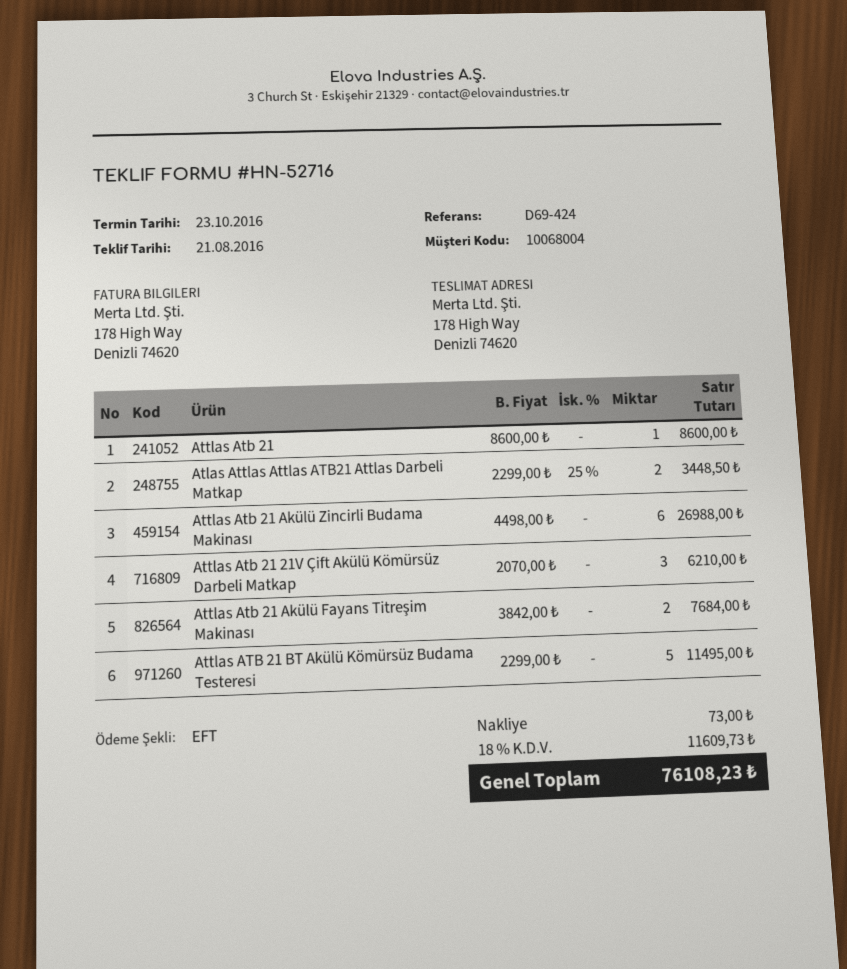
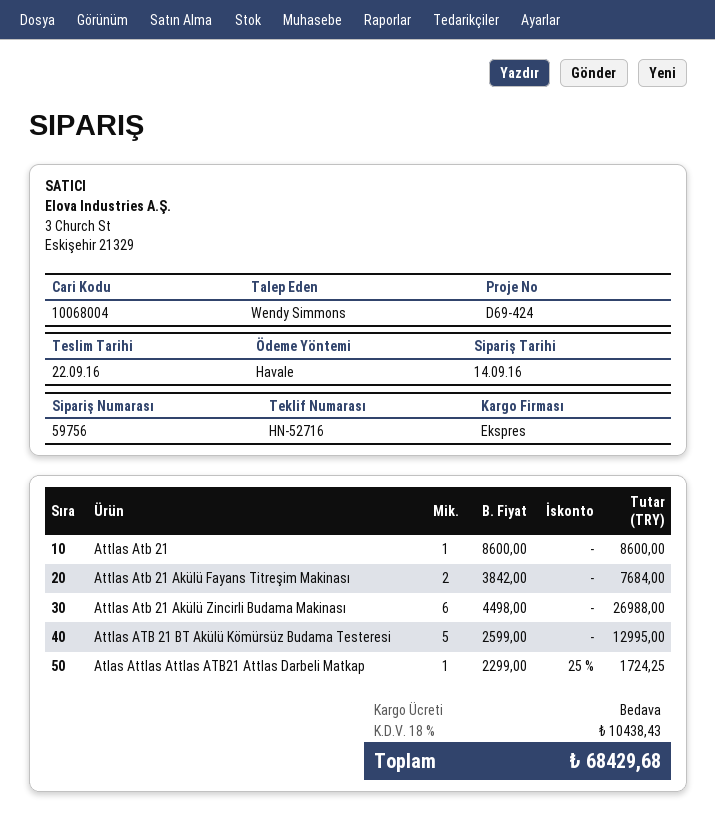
delivery date: 2016-10-23 -> 2016-09-22
Atlas Attlas Attlas ATB21 Attlas Darbeli Matkap: 2 x 2299.00 - 25% = 3448.50 -> 1 x 2299.00 - 25% = 1724.25
Attlas Atb 21 21V Çift Akülü Kömürsüz Darbeli Matkap: 3 x 2070.00 = 6210.00 -> none
Attlas ATB 21 BT Akülü Kömürsüz Budama Testeresi: 5 x 2299.00 = 11495.00 -> 5 x 2599.00 = 12995.00
shipping: 73.00 -> 0.00
tax: 18% = 11609.73 -> 18% = 10438.43
total: 76108.23 -> 68429.68

